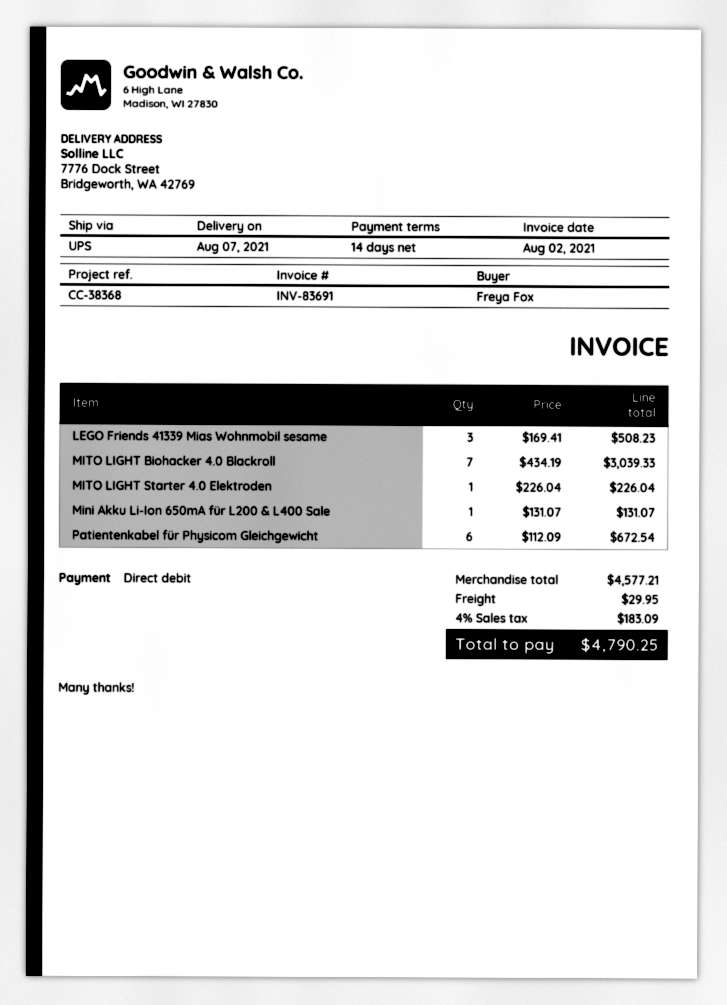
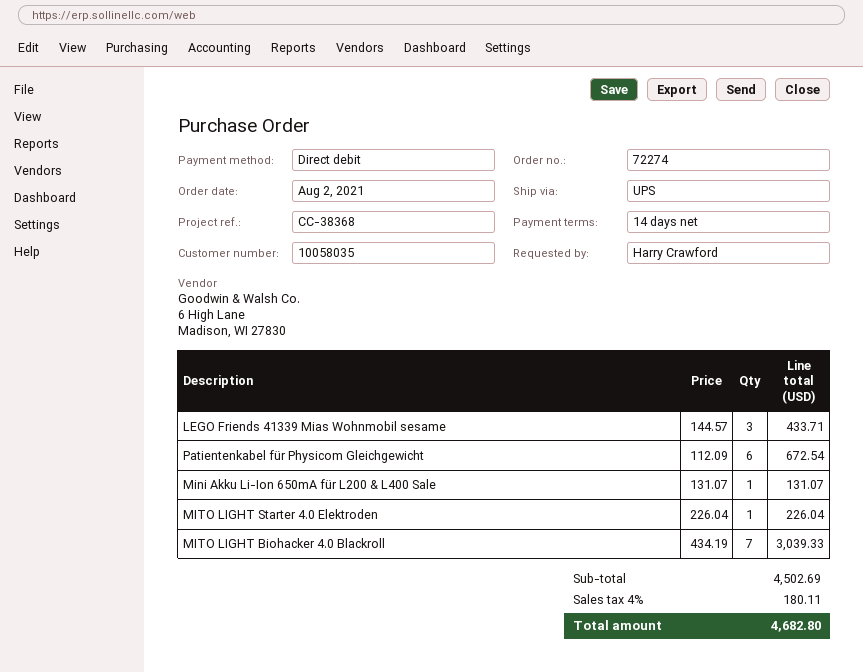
ordered by: Freya Fox -> Harry Crawford
LEGO Friends 41339 Mias Wohnmobil sesame: 3 x 169.41 = 508.23 -> 3 x 144.57 = 433.71
subtotal: 4577.21 -> 4502.69
shipping: 29.95 -> none
tax: 4% = 183.09 -> 4% = 180.11
total: 4790.25 -> 4682.80

